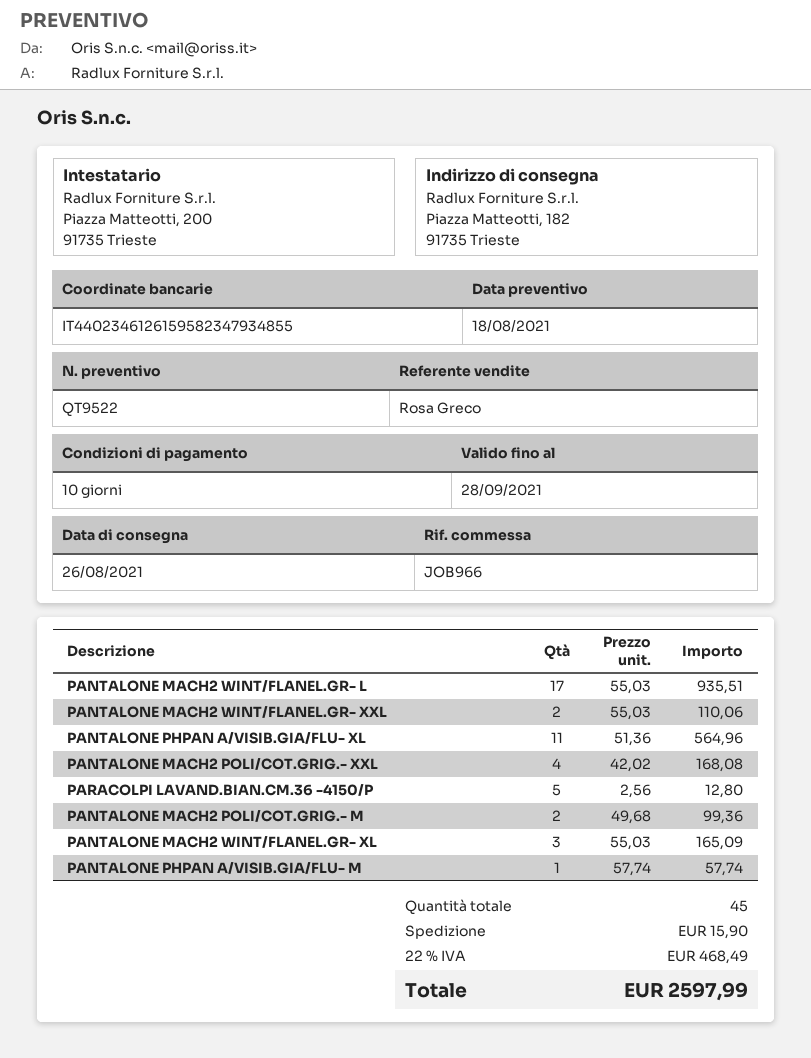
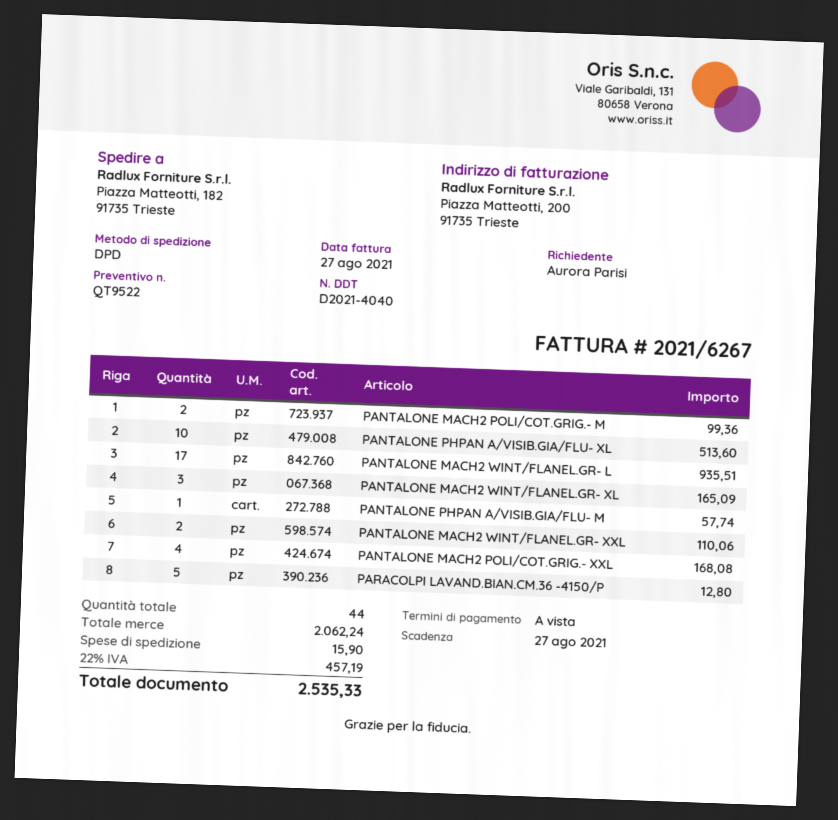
payment terms: 10 days -> on receipt
PANTALONE PHPAN A/VISIB.GIA/FLU- XL: 11 for 564.96 -> 10 for 513.60
total quantity: 45 -> 44
tax: 22% = 468.49 -> 22% = 457.19
total: 2597.99 -> 2535.33

